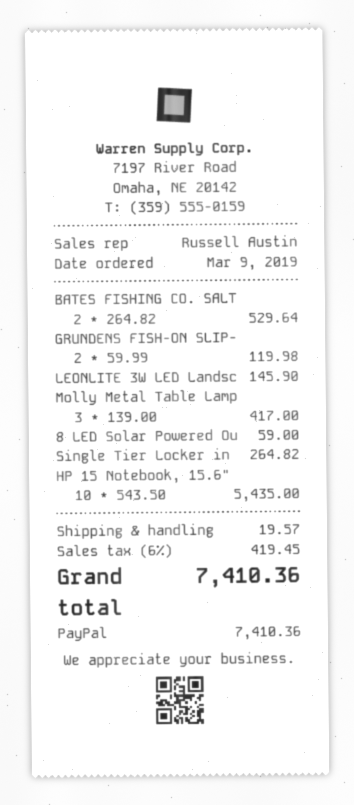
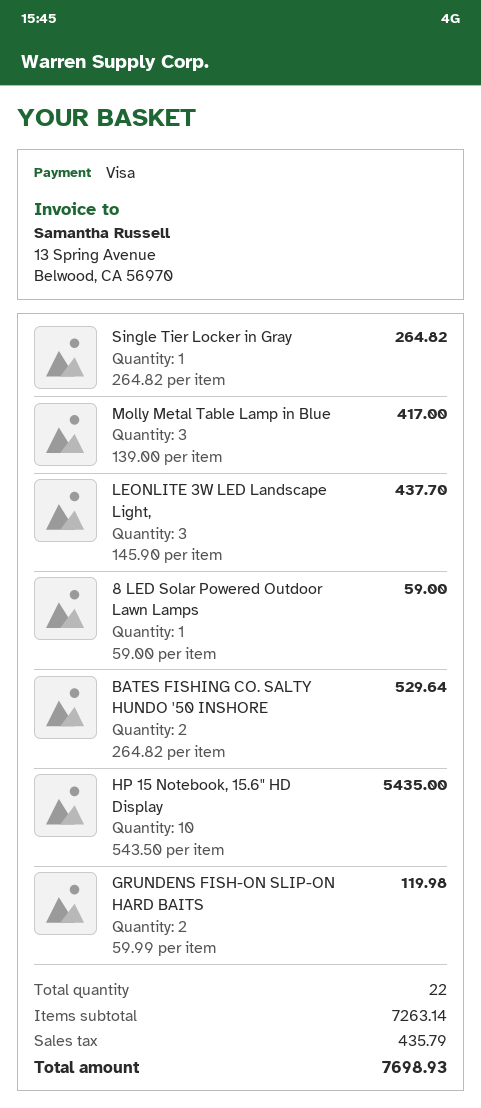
payment method: PayPal -> Visa
LEONLITE 3W LED Landsc: 1 x 145.90 = 145.90 -> 3 x 145.90 = 437.70
shipping: 19.57 -> none
tax: 419.45 -> 435.79
total: 7410.36 -> 7698.93

